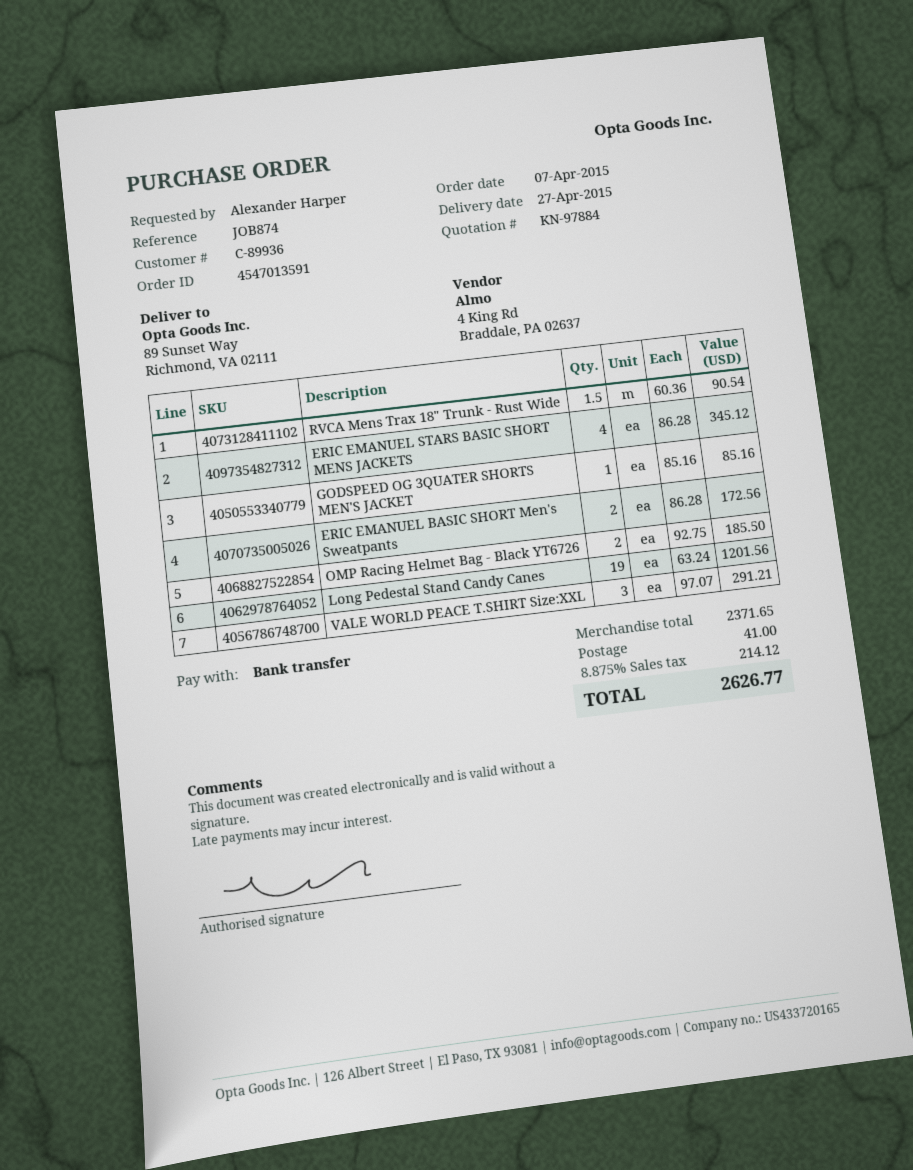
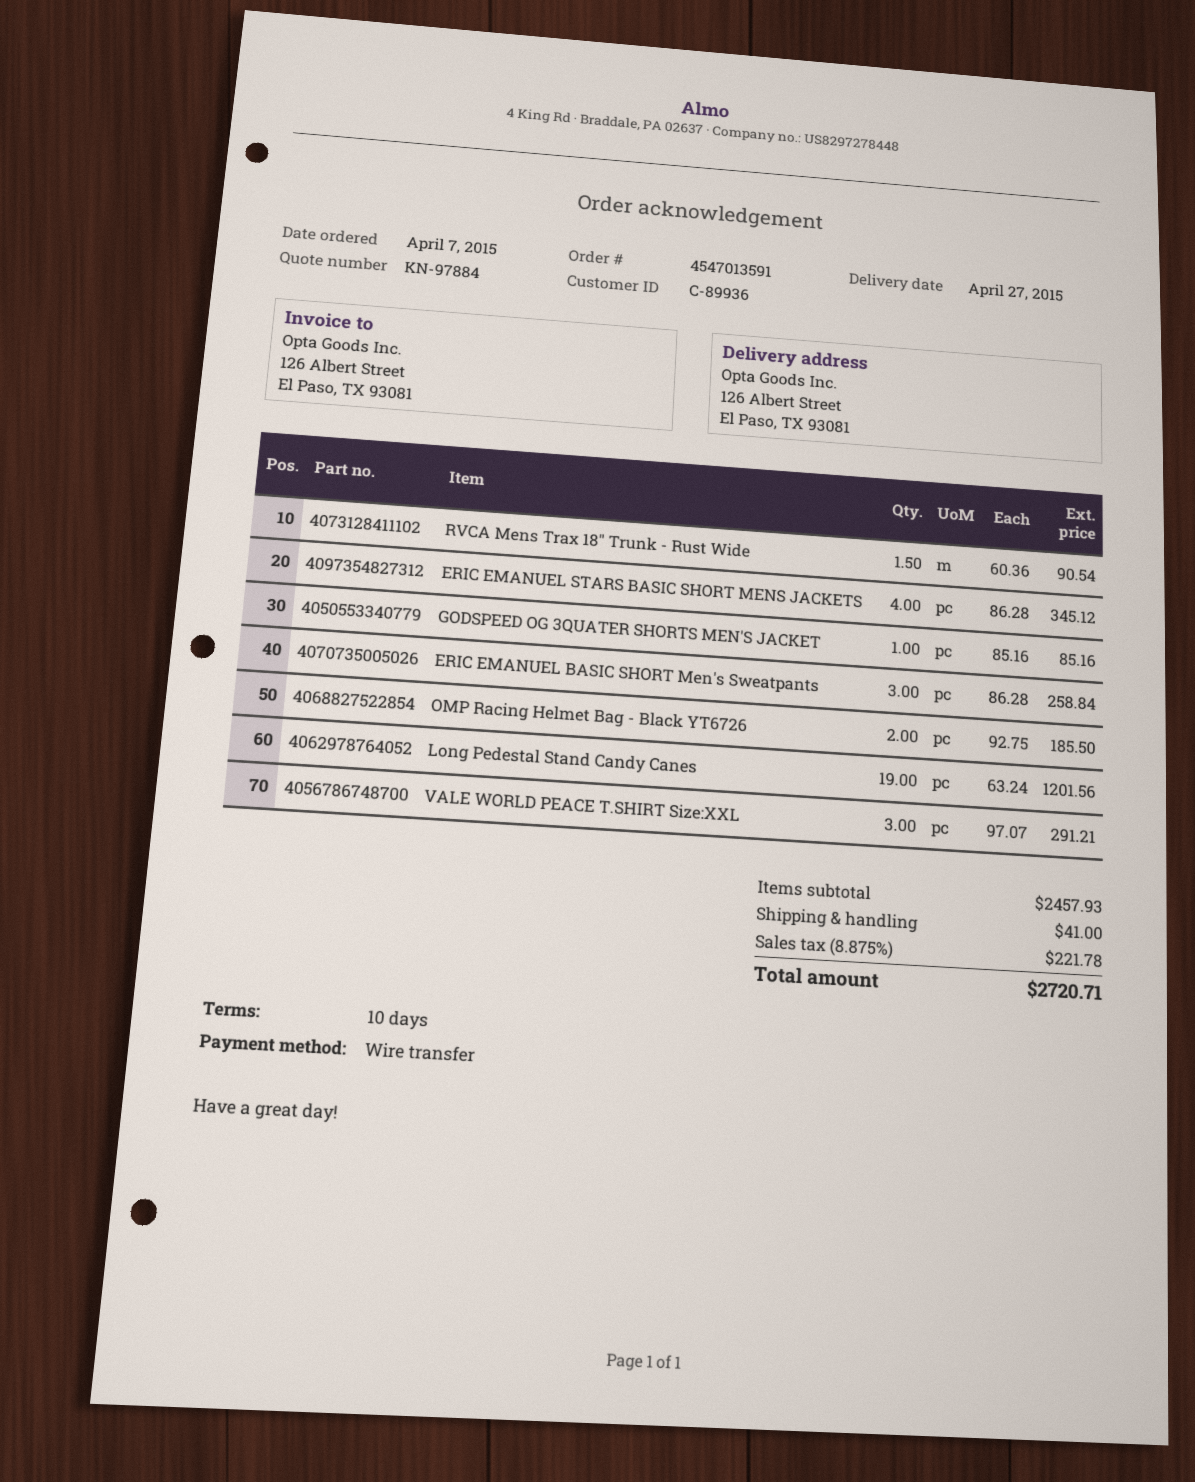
ship to: 89 Sunset Way, Richmond, VA 02111 -> 126 Albert Street, El Paso, TX 93081
ERIC EMANUEL BASIC SHORT Men's Sweatpants: 2 x 86.28 = 172.56 -> 3 x 86.28 = 258.84
subtotal: 2371.65 -> 2457.93
tax: 8.875% = 214.12 -> 8.875% = 221.78
total: 2626.77 -> 2720.71

